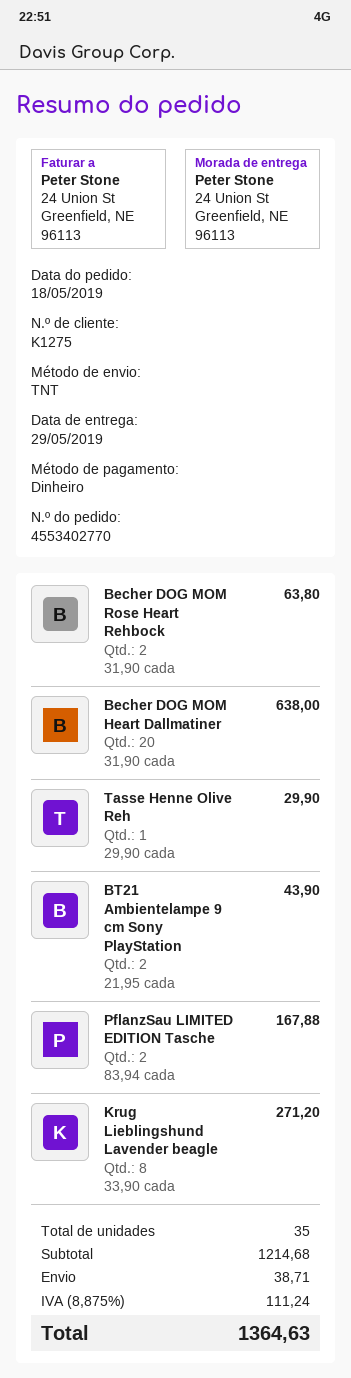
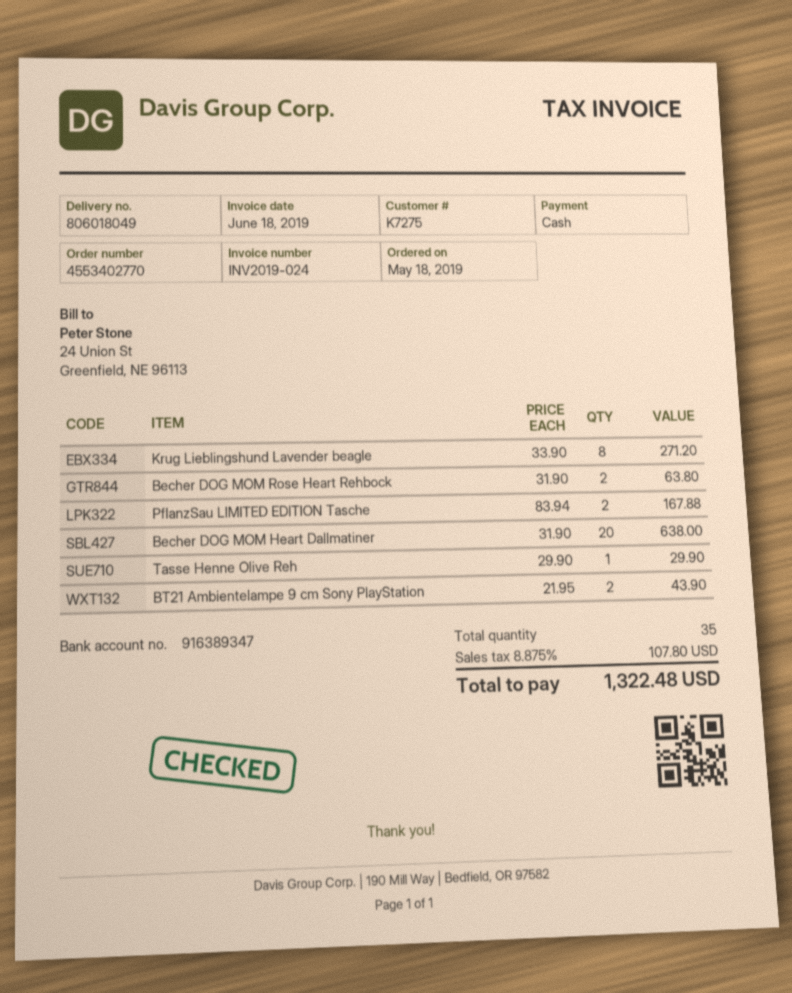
customer number: K1275 -> K7275
shipping: 38.71 -> none
tax: 8.875% = 111.24 -> 8.875% = 107.80
total: 1364.63 -> 1322.48

